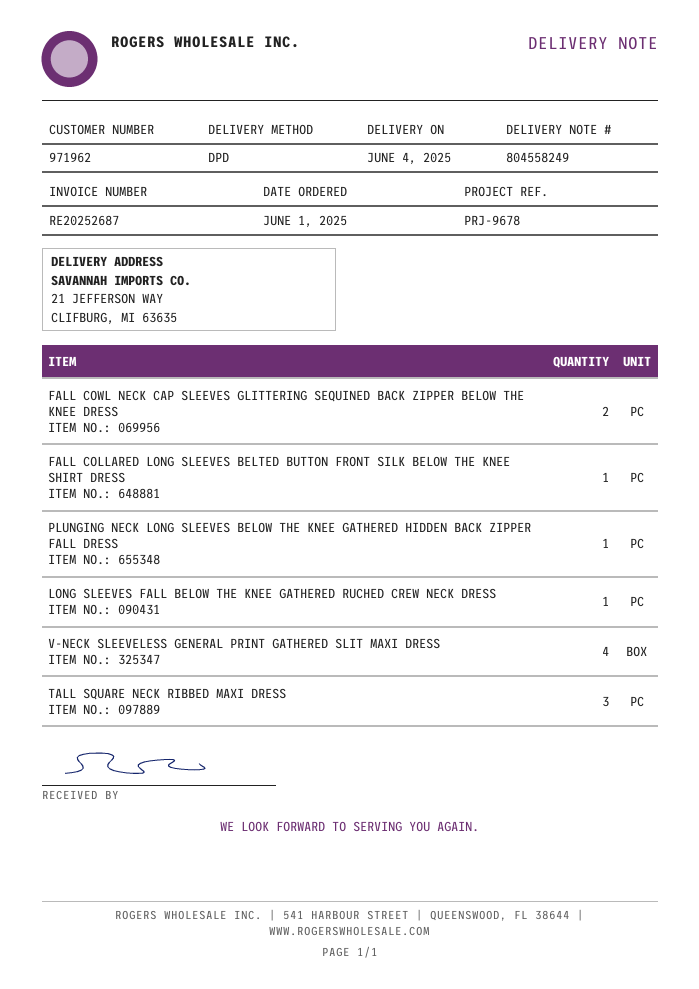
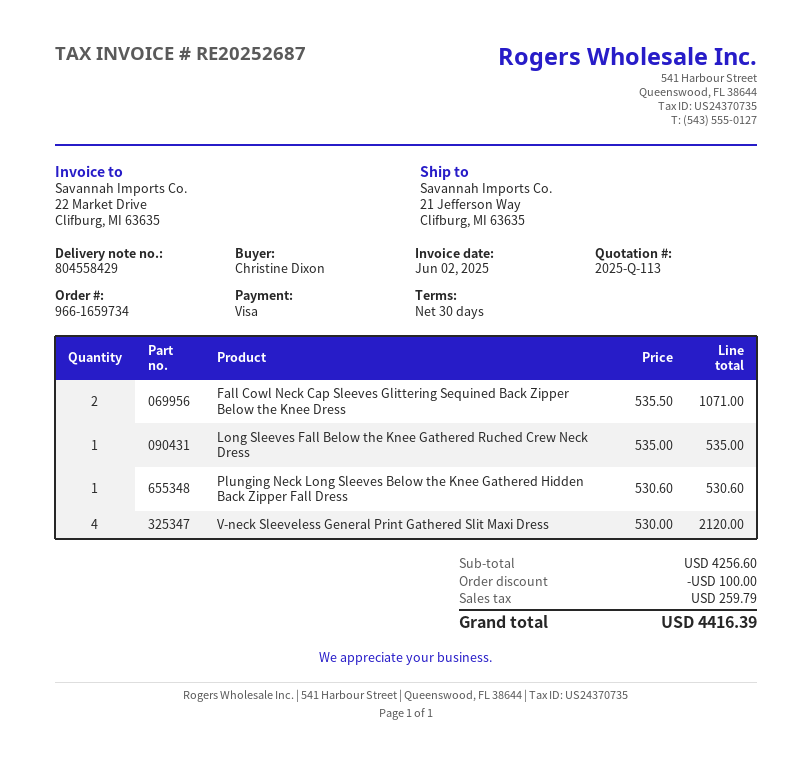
delivery note number: 804558249 -> 804558429
FALL COLLARED LONG SLEEVES BELTED BUTTON FRONT SILK BELOW THE KNEE SHIRT DRESS: 1 -> none
TALL SQUARE NECK RIBBED MAXI DRESS: 3 -> none

